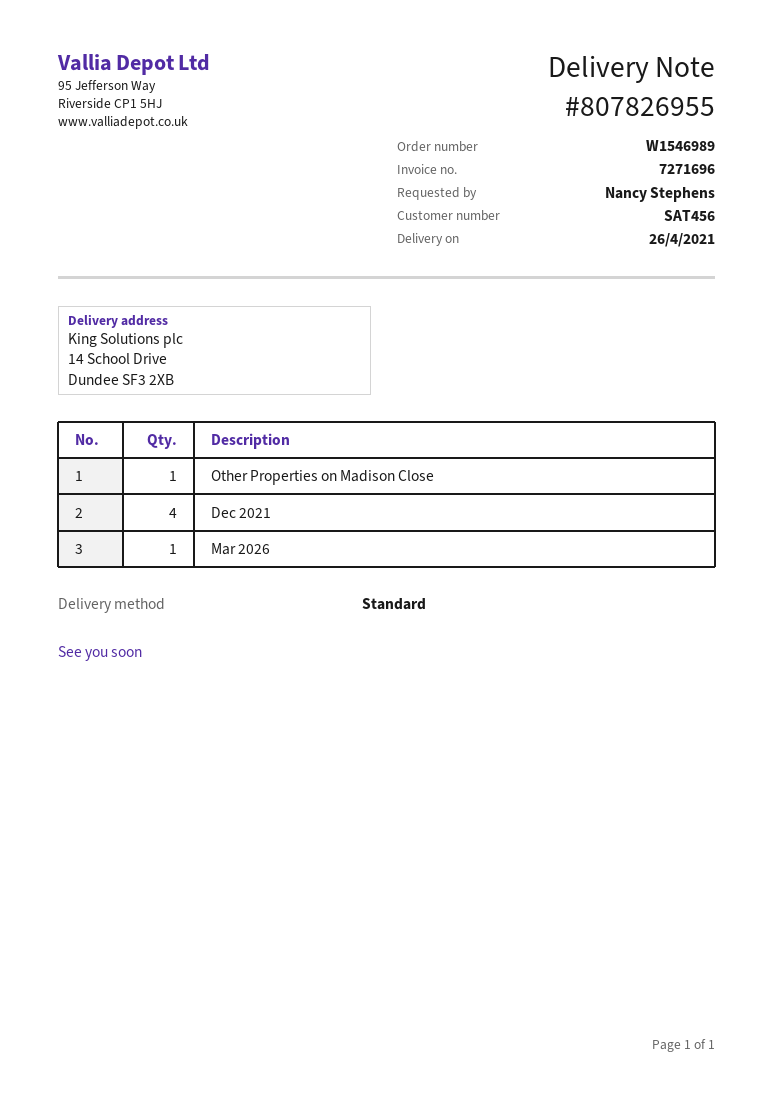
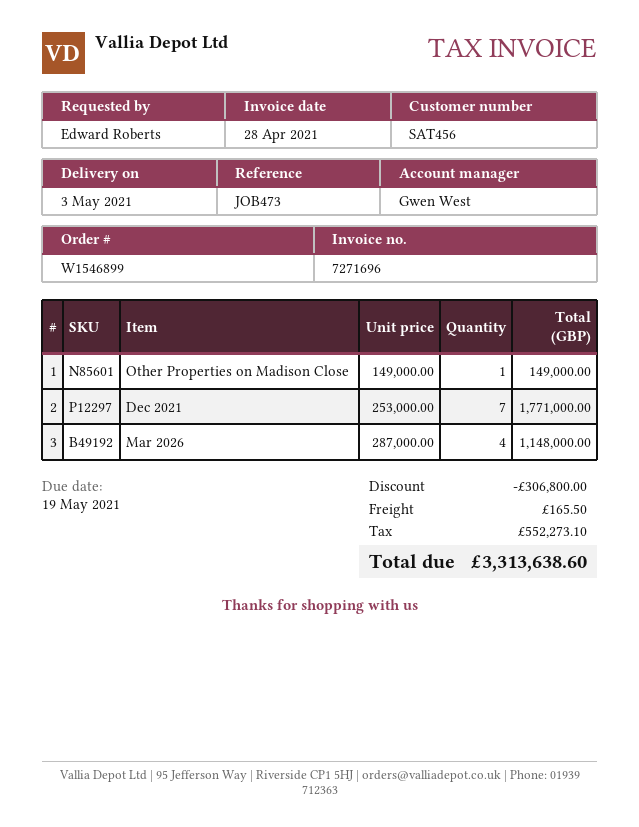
order number: W1546989 -> W1546899
delivery date: 2021-04-26 -> 2021-05-03
ordered by: Nancy Stephens -> Edward Roberts
Dec 2021: 4 -> 7
Mar 2026: 1 -> 4

